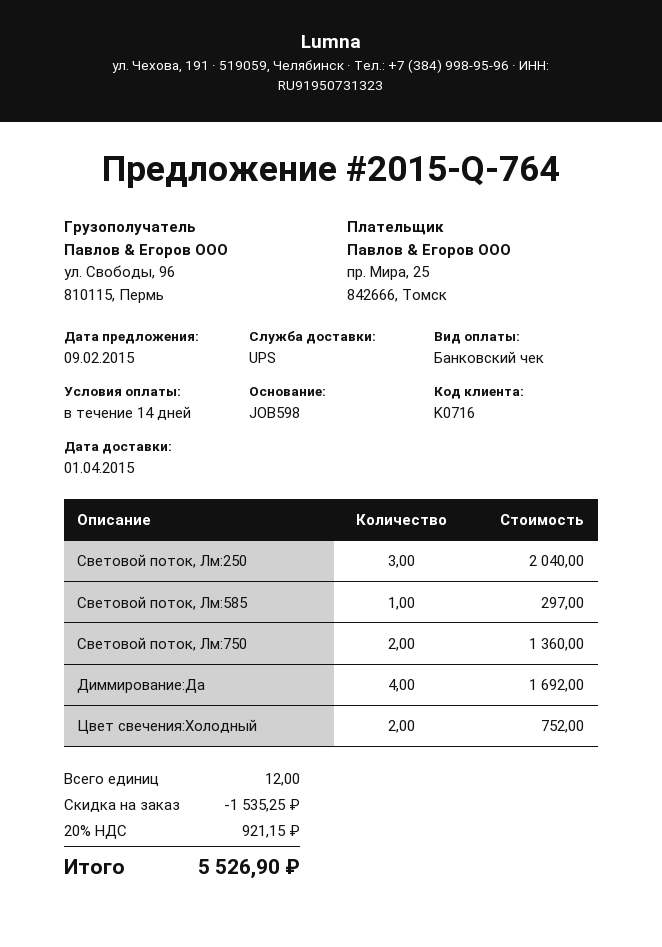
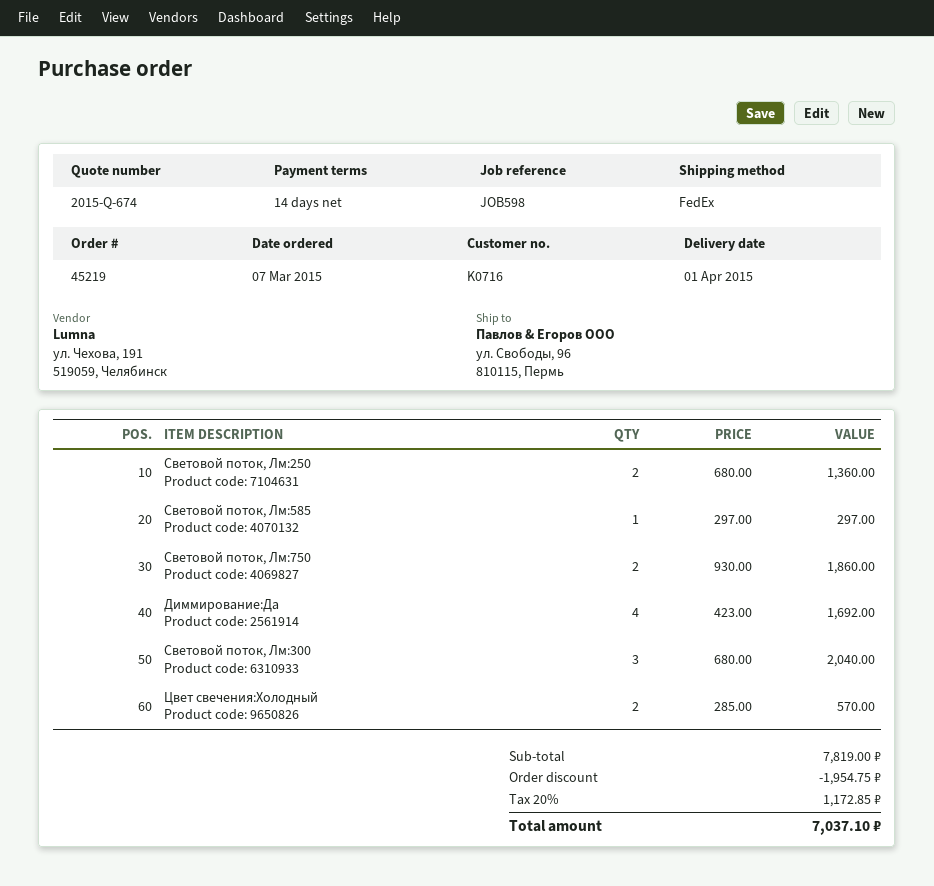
quote number: 2015-Q-764 -> 2015-Q-674
shipping method: UPS -> FedEx
Световой поток, Лм:250: 3 for 2040.00 -> 2 for 1360.00
Световой поток, Лм:750: 2 for 1360.00 -> 2 for 1860.00
Цвет свечения:Холодный: 2 for 752.00 -> 2 for 570.00
Световой поток, Лм:300: none -> 3 for 2040.00
discount: 1535.25 -> 1954.75
tax: 20% = 921.15 -> 20% = 1172.85
total: 5526.90 -> 7037.10

